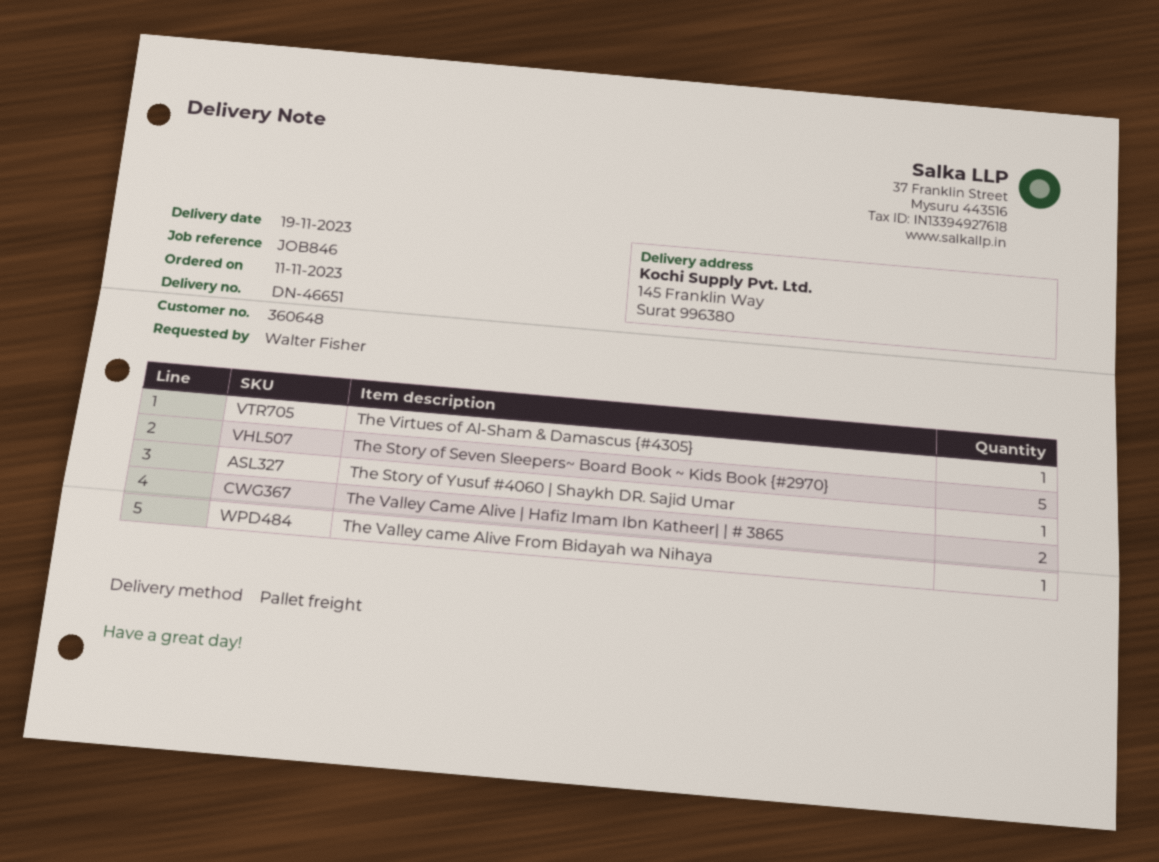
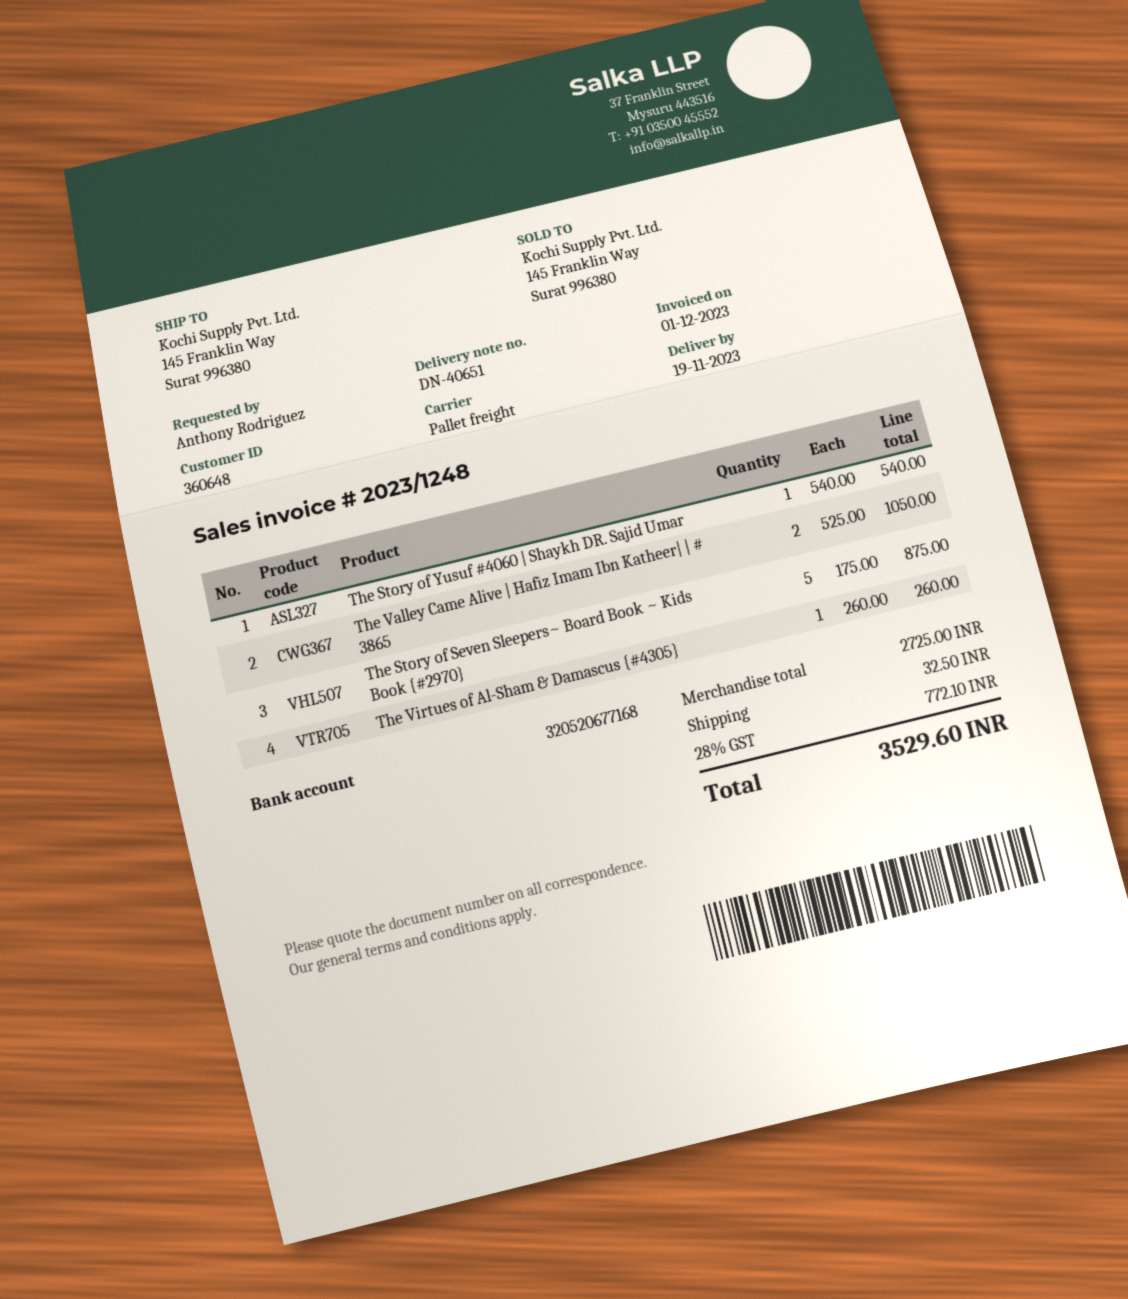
delivery note number: DN-46651 -> DN-40651
ordered by: Walter Fisher -> Anthony Rodriguez
The Valley came Alive From Bidayah wa Nihaya: 1 -> none

